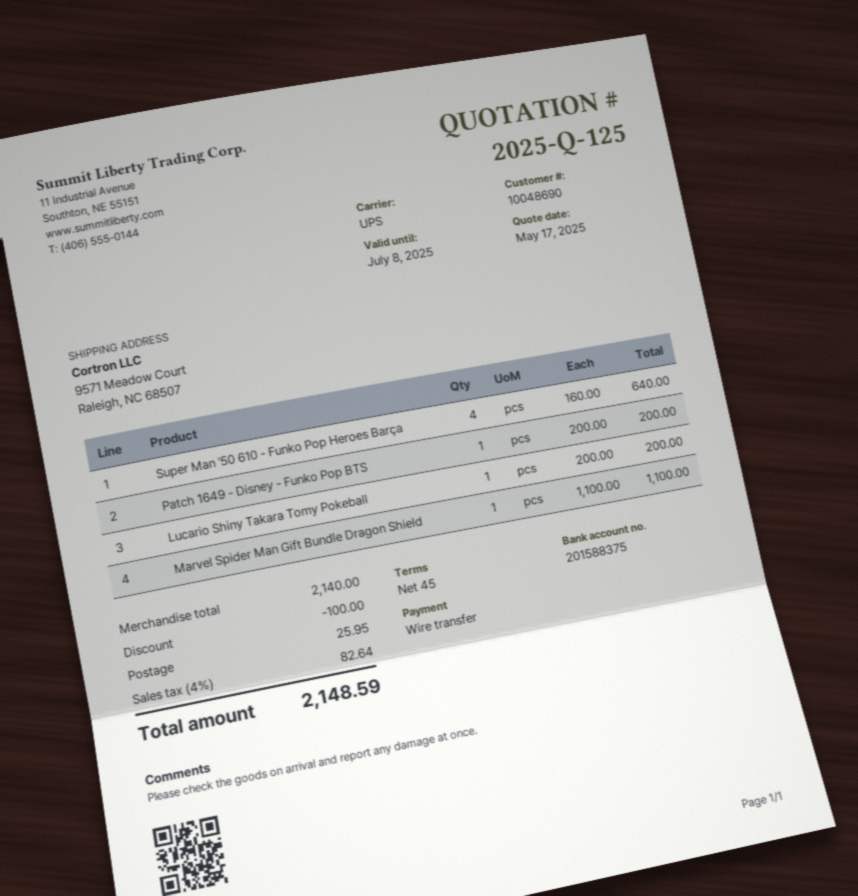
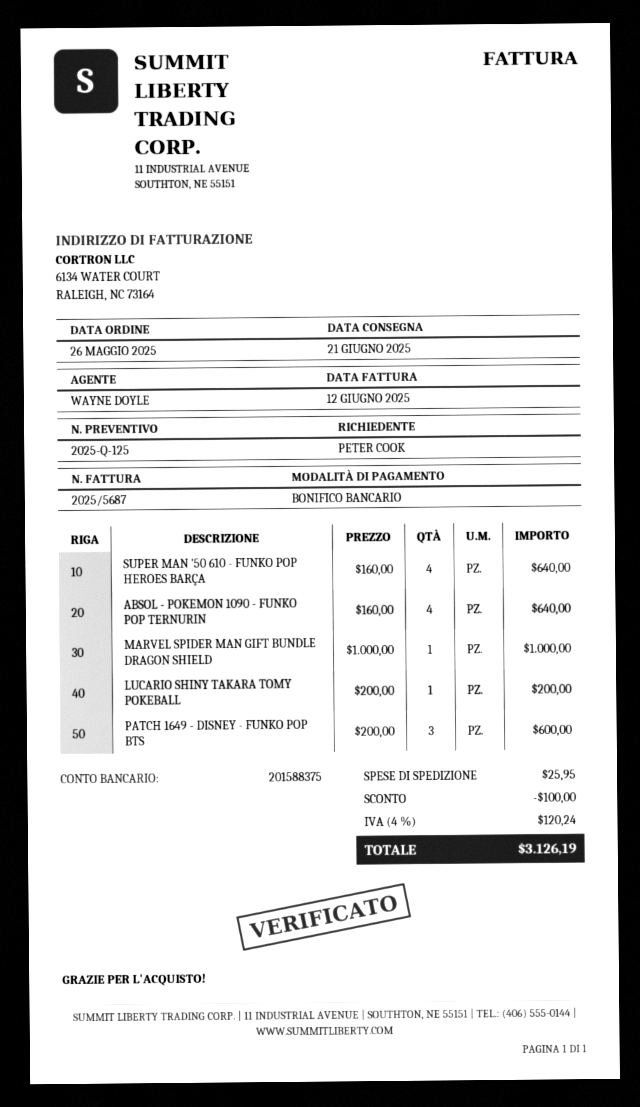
Patch 1649 - Disney - Funko Pop BTS: 1 x 200.00 = 200.00 -> 3 x 200.00 = 600.00
Marvel Spider Man Gift Bundle Dragon Shield: 1 x 1100.00 = 1100.00 -> 1 x 1000.00 = 1000.00
ABSOL - POKEMON 1090 - FUNKO POP TERNURIN: none -> 4 x 160.00 = 640.00
tax: 4% = 82.64 -> 4% = 120.24
total: 2148.59 -> 3126.19

